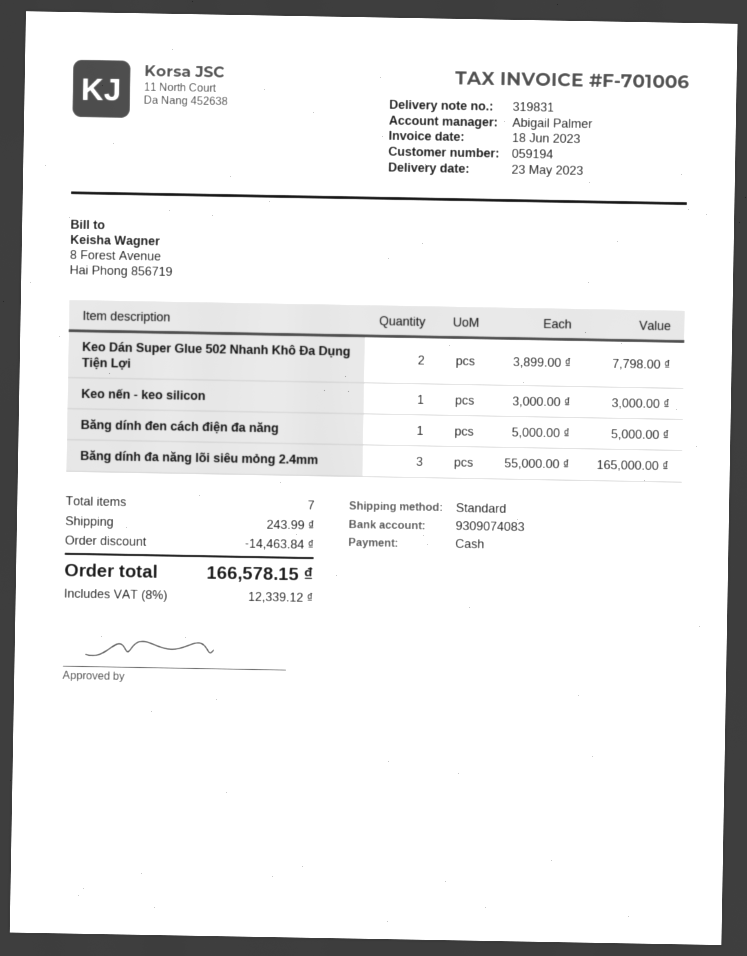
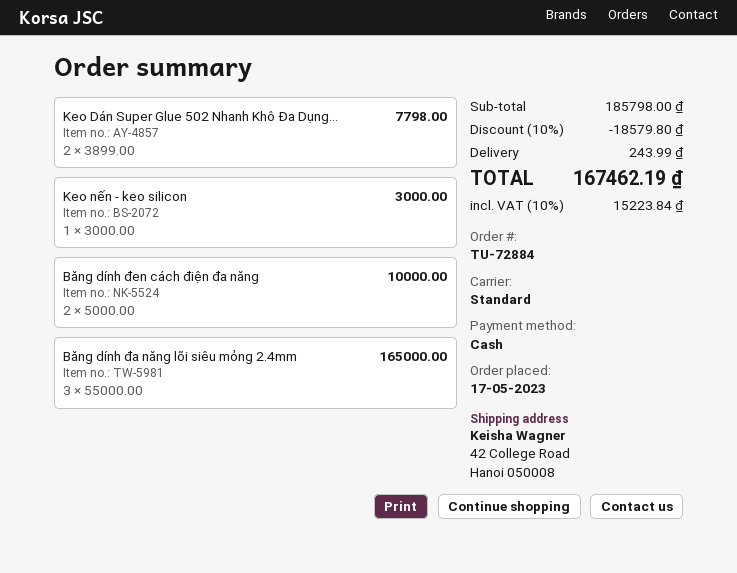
Băng dính đen cách điện đa năng: 1 x 5000.00 = 5000.00 -> 2 x 5000.00 = 10000.00
discount: 14463.84 -> 18579.80
tax: 8% = 12339.12 -> 10% = 15223.84
total: 166578.15 -> 167462.19

